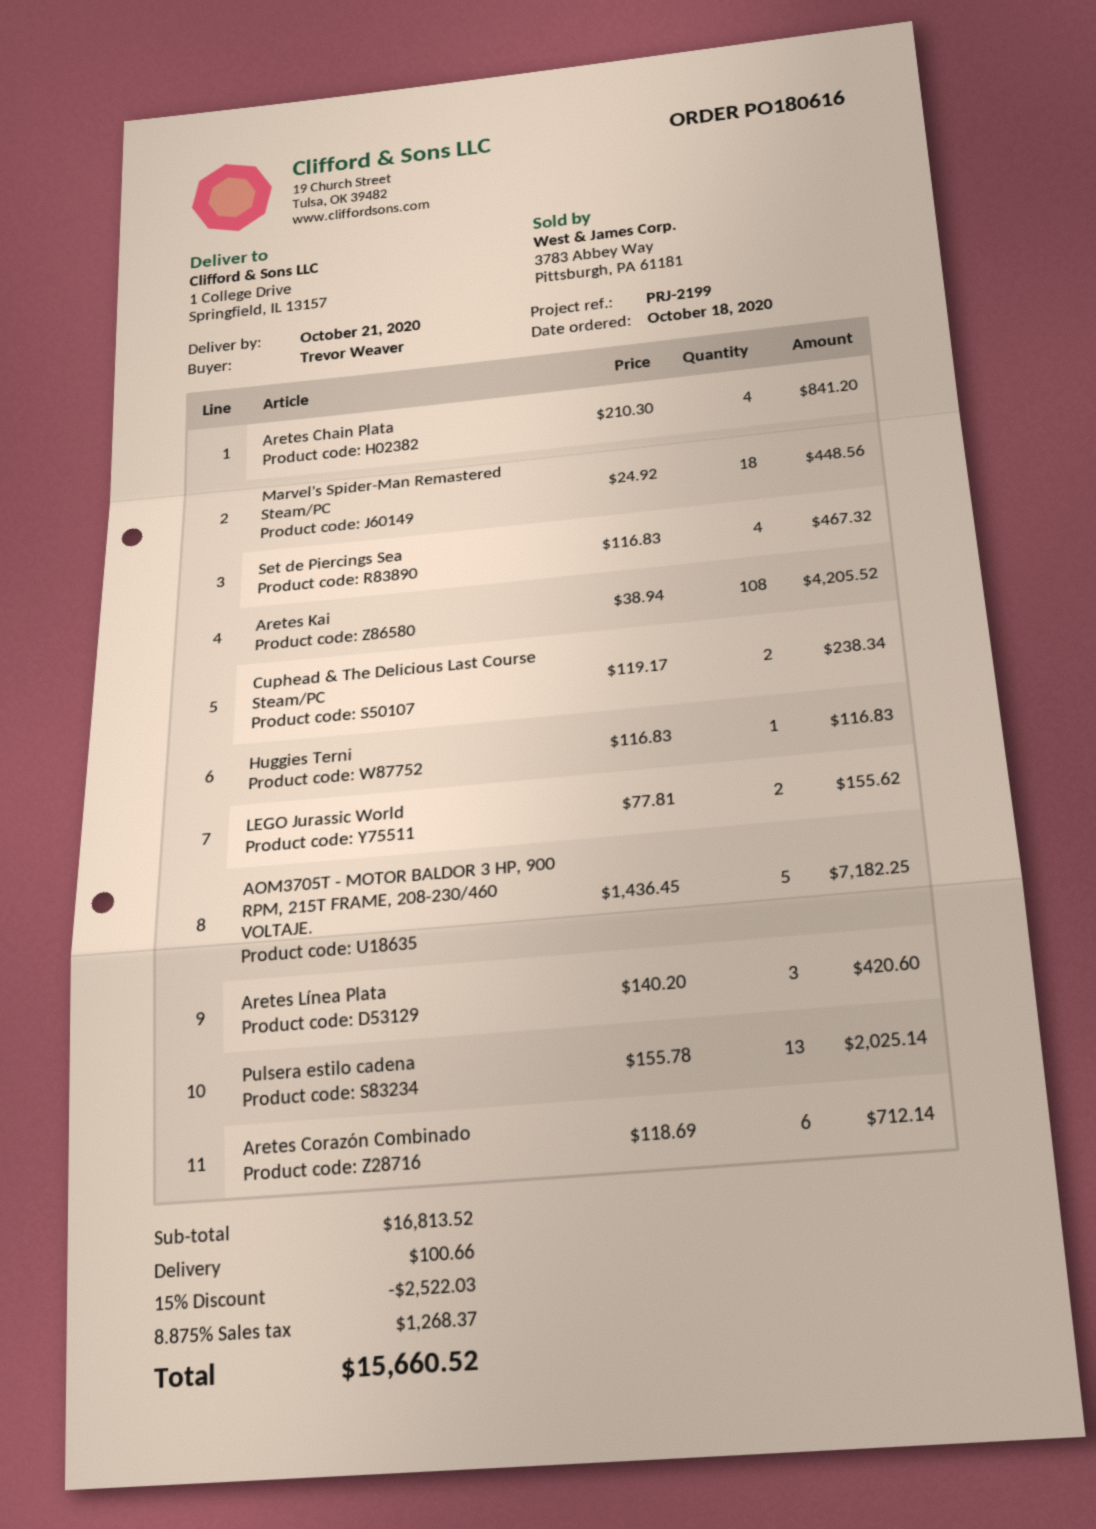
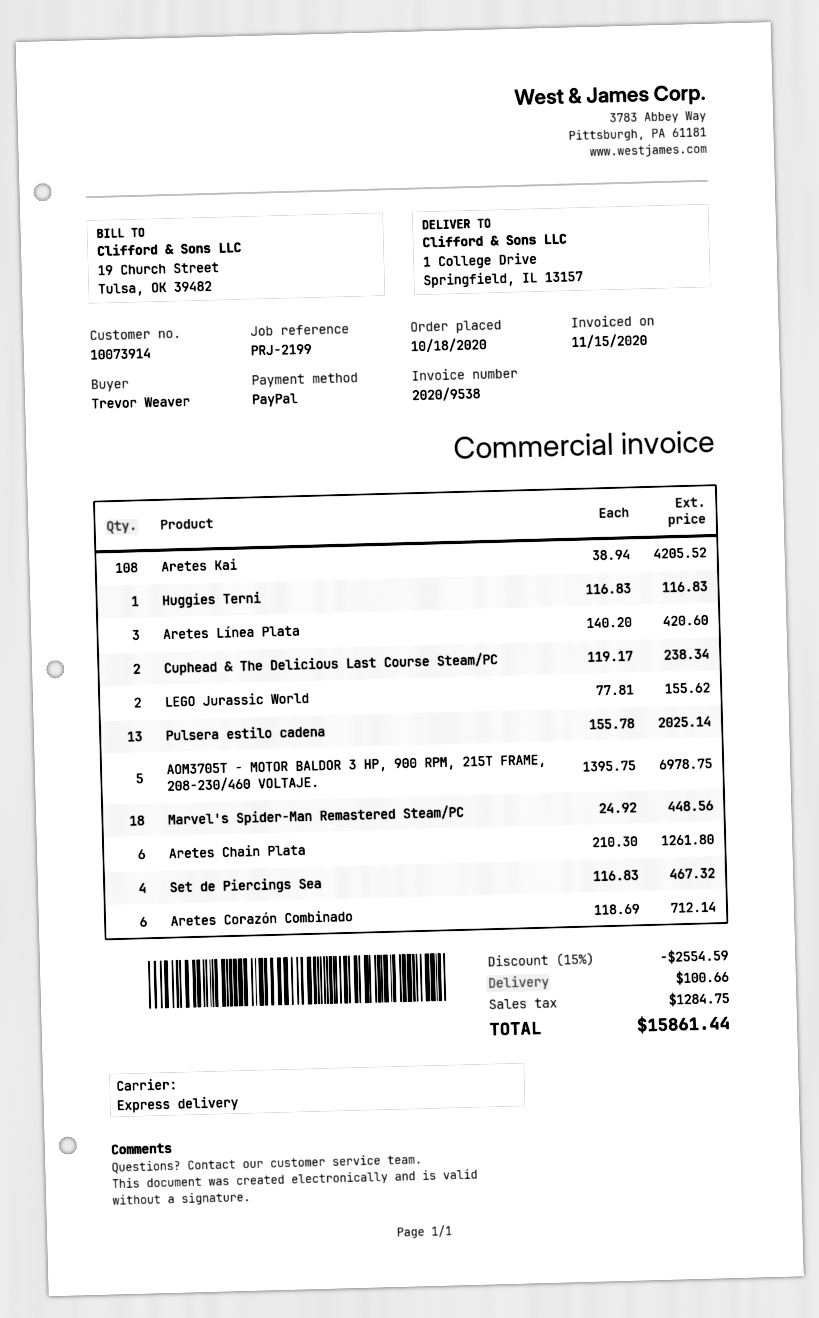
Aretes Chain Plata: 4 x 210.30 = 841.20 -> 6 x 210.30 = 1261.80
AOM3705T - MOTOR BALDOR 3 HP, 900 RPM, 215T FRAME, 208-230/460 VOLTAJE.: 5 x 1436.45 = 7182.25 -> 5 x 1395.75 = 6978.75
discount: 15% = 2522.03 -> 15% = 2554.59
tax: 1268.37 -> 1284.75
total: 15660.52 -> 15861.44

